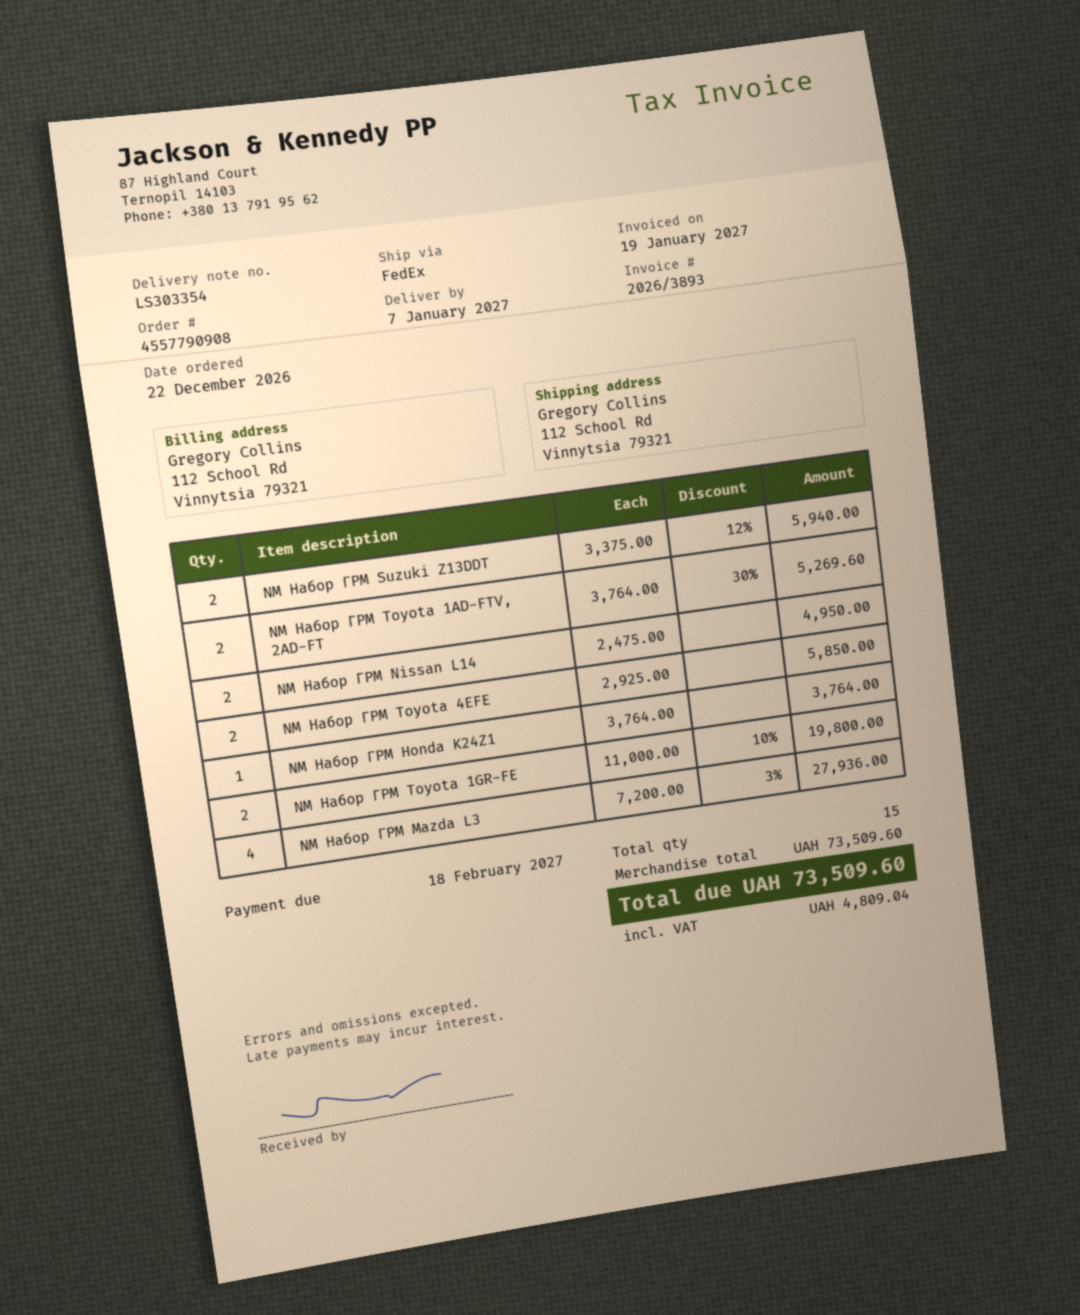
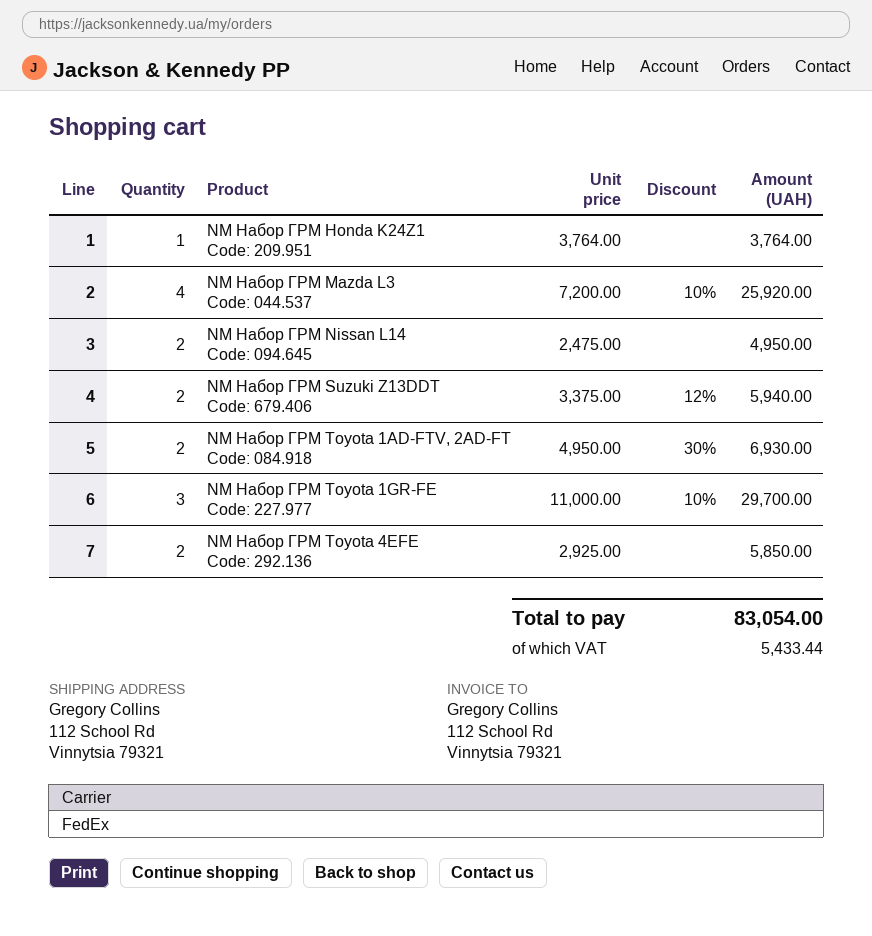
NM Набор ГРМ Toyota 1AD-FTV, 2AD-FT: 2 x 3764.00 - 30% = 5269.60 -> 2 x 4950.00 - 30% = 6930.00
NM Набор ГРМ Toyota 1GR-FE: 2 x 11000.00 - 10% = 19800.00 -> 3 x 11000.00 - 10% = 29700.00
NM Набор ГРМ Mazda L3: 4 x 7200.00 - 3% = 27936.00 -> 4 x 7200.00 - 10% = 25920.00
tax: 4809.04 -> 5433.44
total: 73509.60 -> 83054.00

